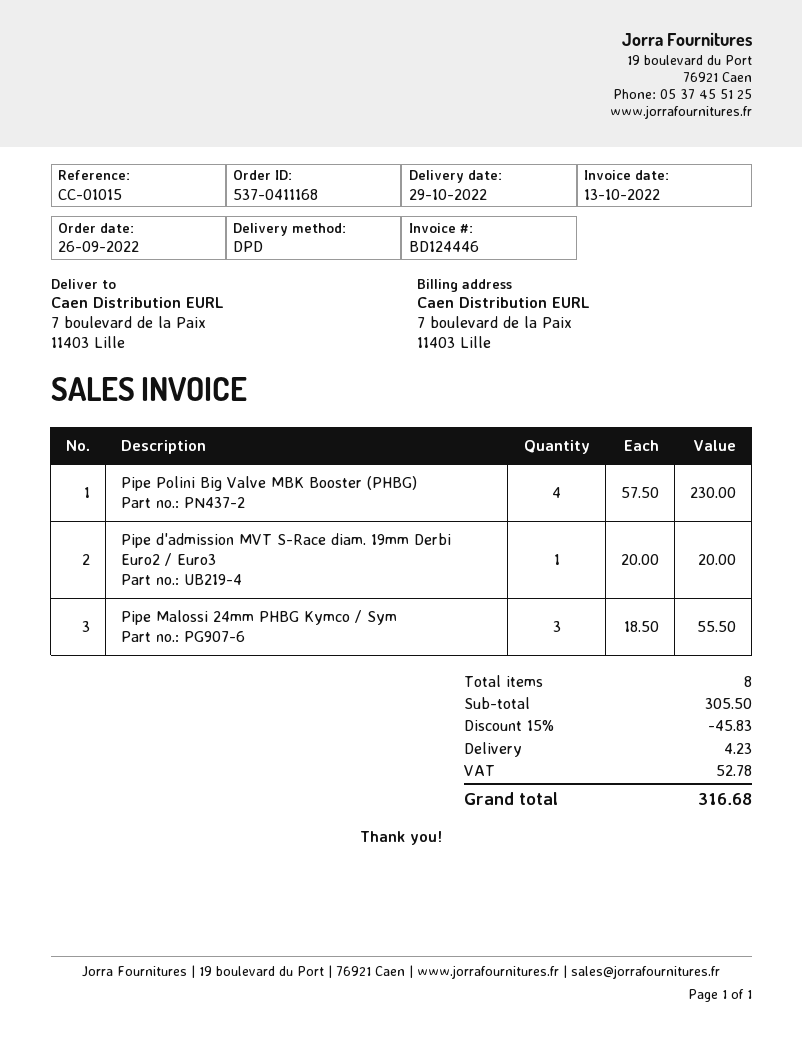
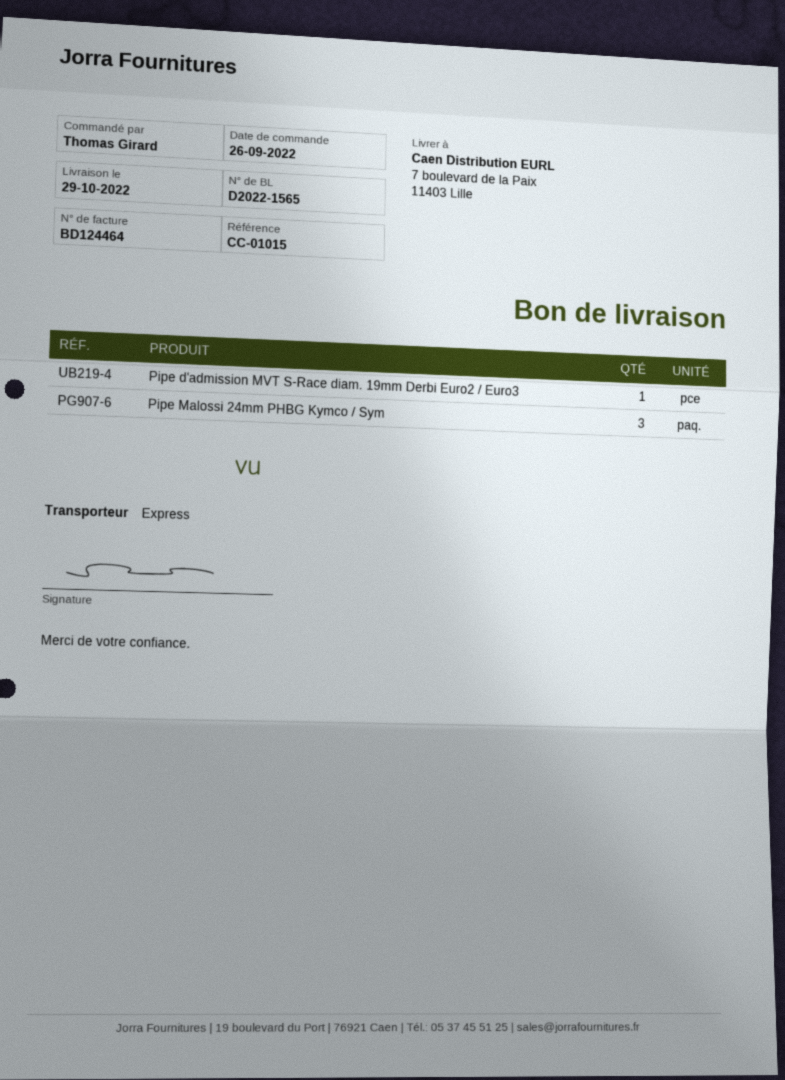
invoice number: BD124446 -> BD124464
shipping method: DPD -> express
Pipe Polini Big Valve MBK Booster (PHBG): 4 -> none

